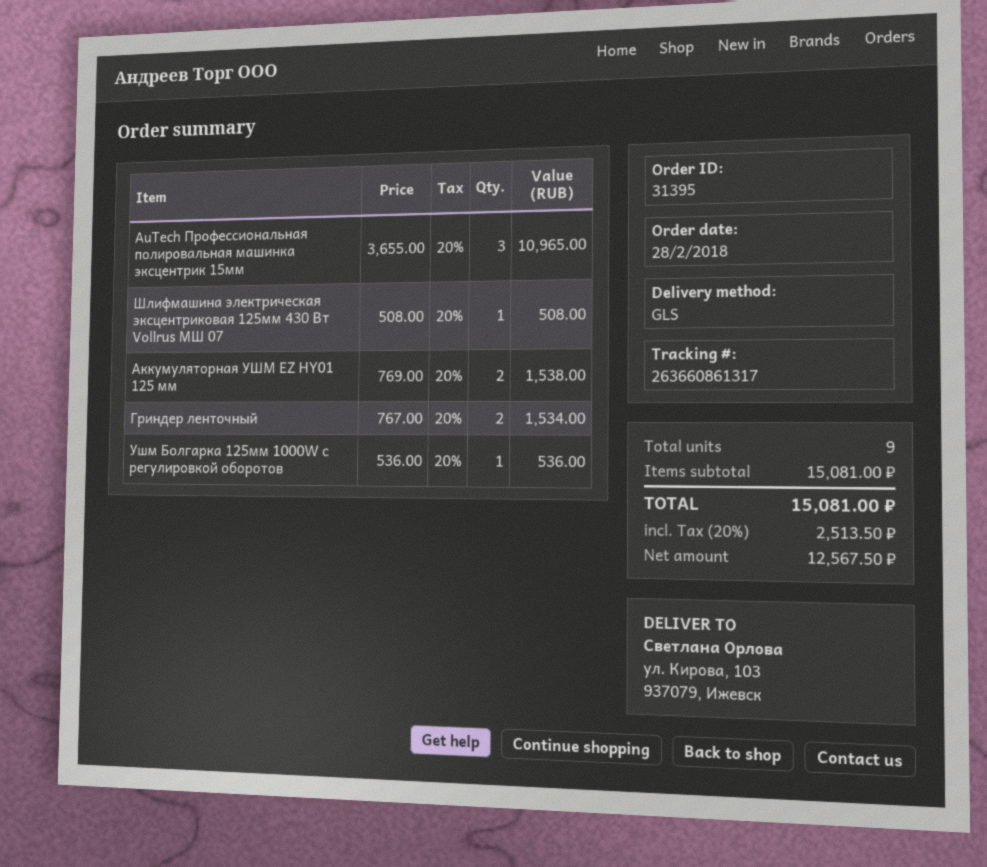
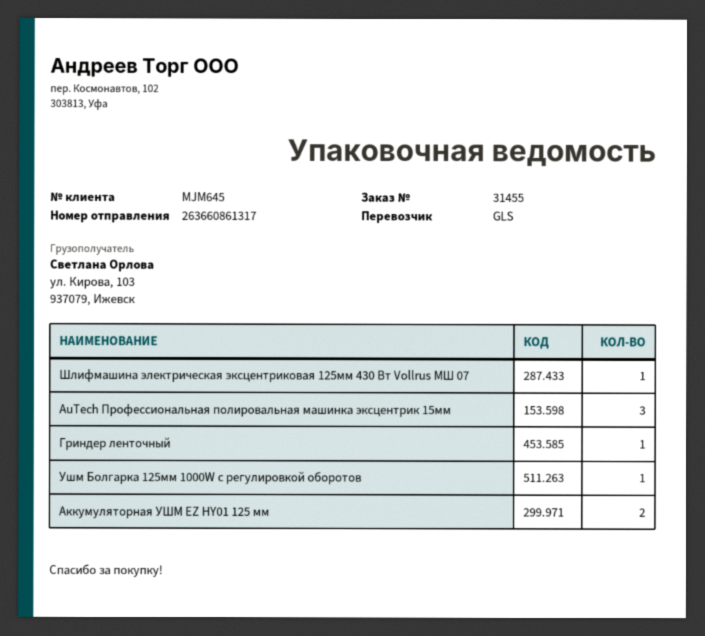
order number: 31395 -> 31455
Гриндер ленточный: 2 -> 1

